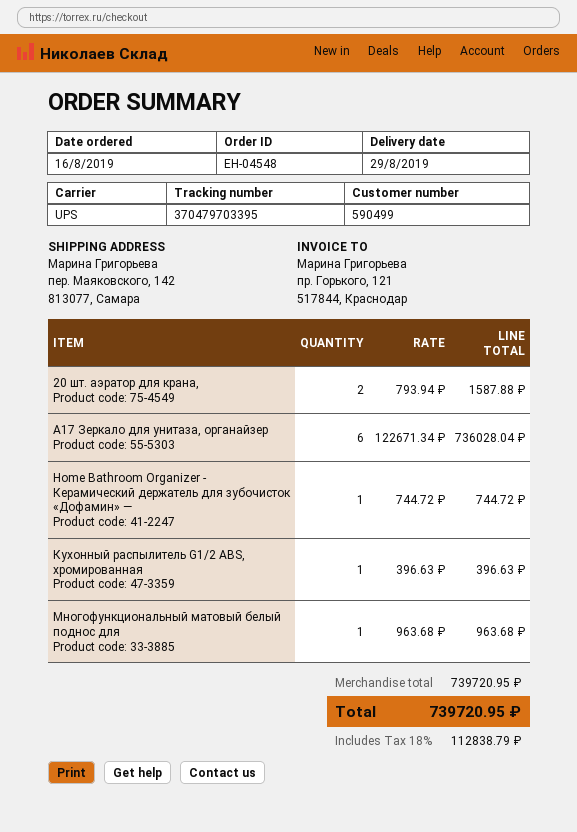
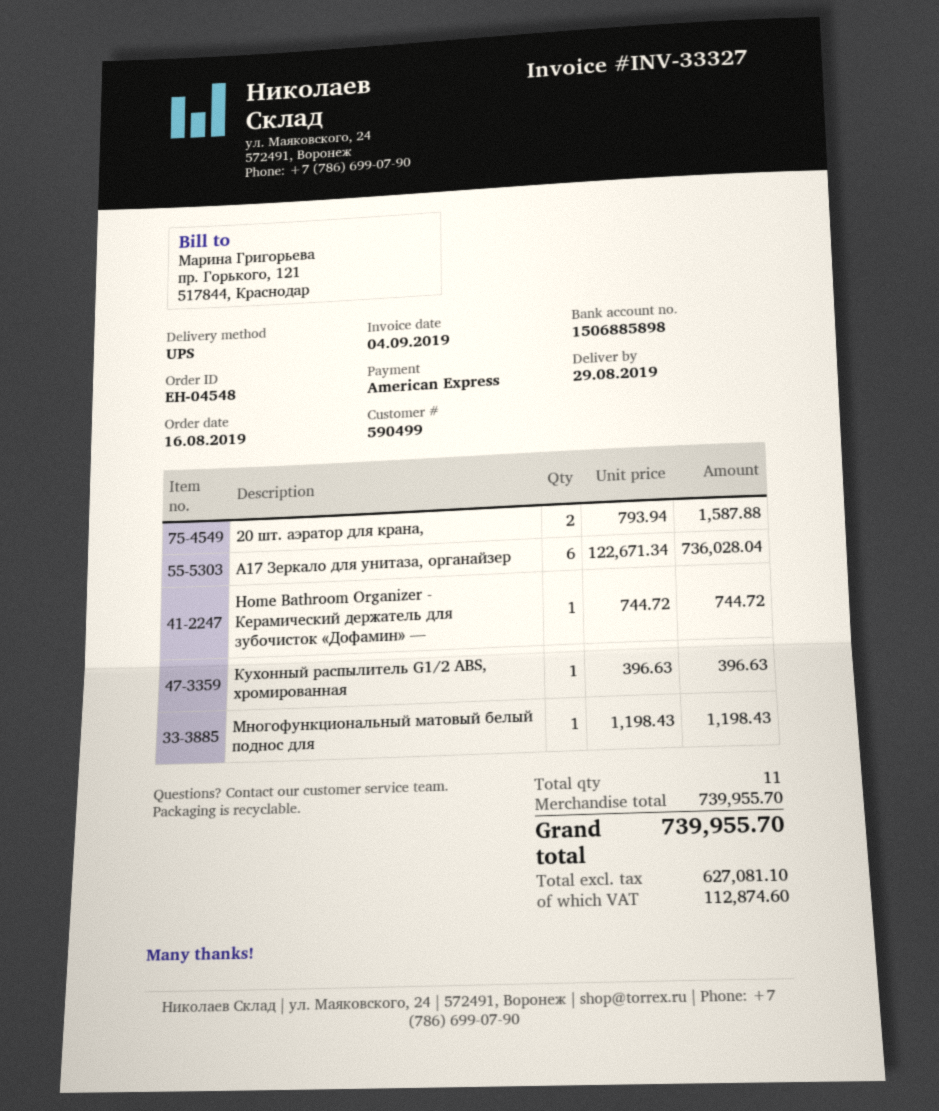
Многофункциональный матовый белый поднос для: 1 x 963.68 = 963.68 -> 1 x 1198.43 = 1198.43
subtotal: 739720.95 -> 739955.70
tax: 112838.79 -> 112874.60
total: 739720.95 -> 739955.70

